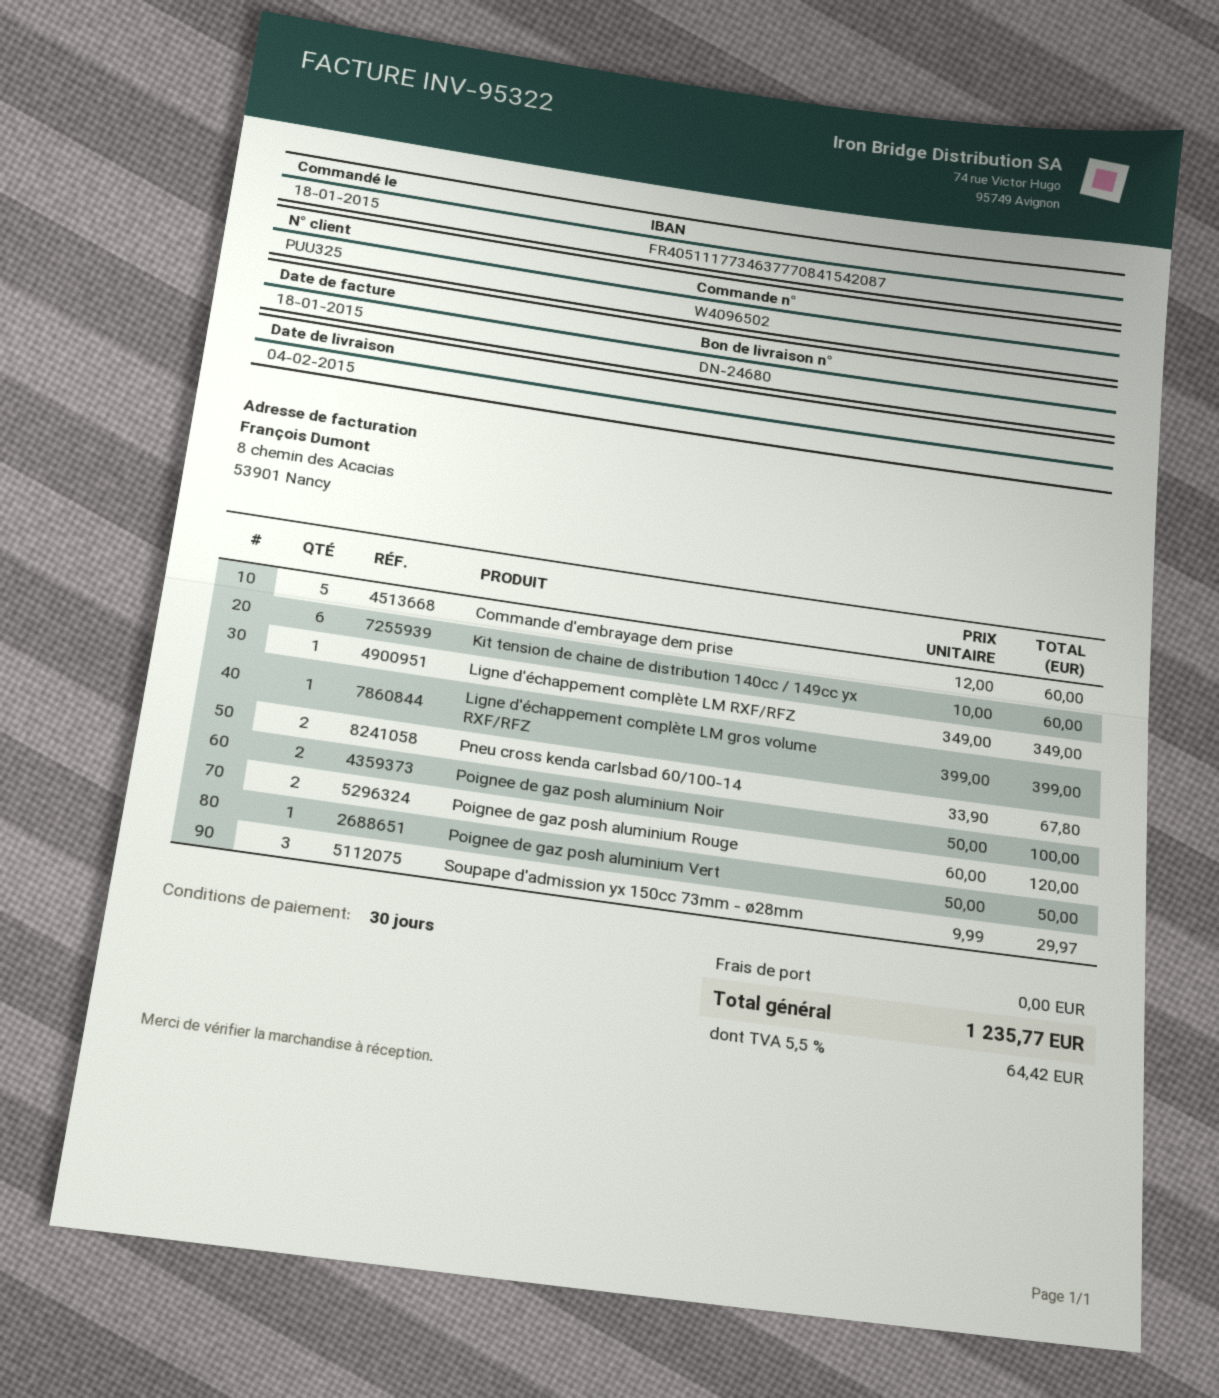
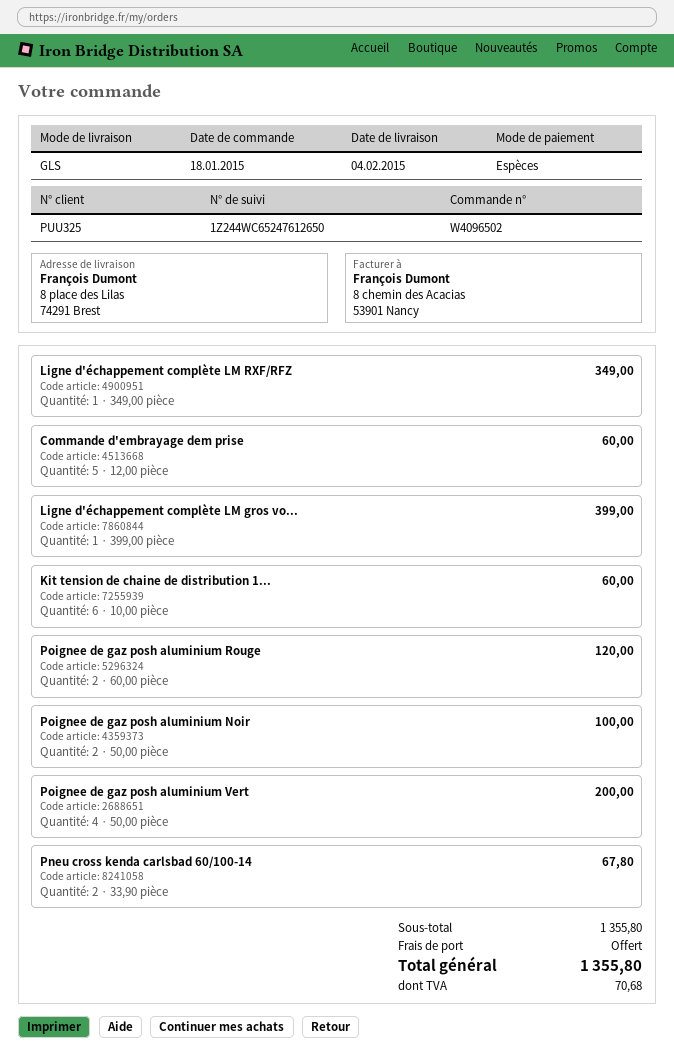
Poignee de gaz posh aluminium Vert: 1 x 50.00 = 50.00 -> 4 x 50.00 = 200.00
Soupape d'admission yx 150cc 73mm - ø28mm: 3 x 9.99 = 29.97 -> none
tax: 64.42 -> 70.68
total: 1235.77 -> 1355.80

